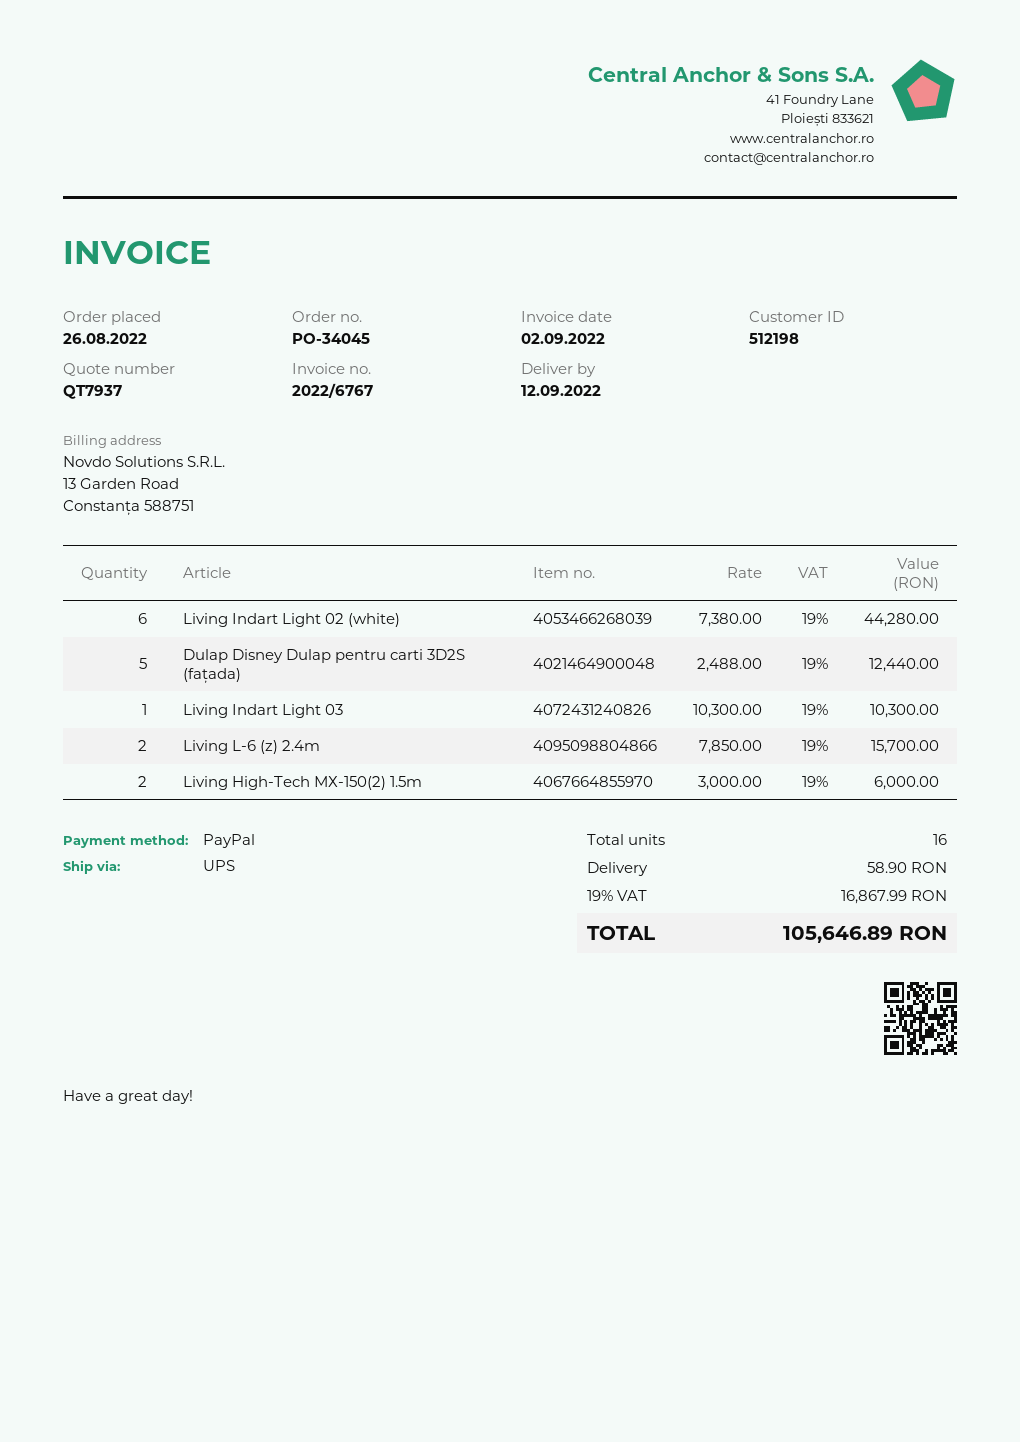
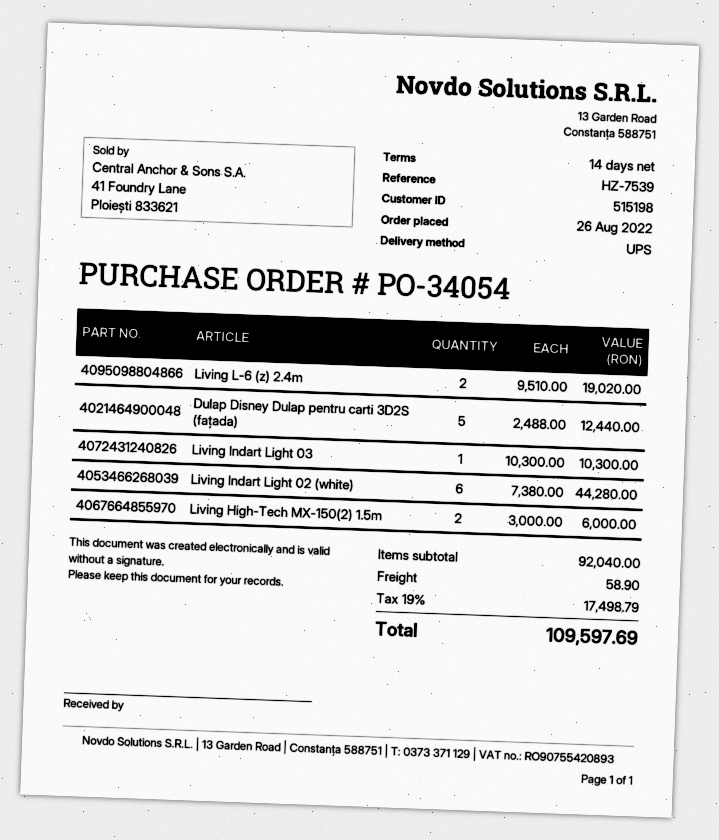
order number: PO-34045 -> PO-34054
customer number: 512198 -> 515198
Living L-6 (z) 2.4m: 2 x 7850.00 = 15700.00 -> 2 x 9510.00 = 19020.00
tax: 19% = 16867.99 -> 19% = 17498.79
total: 105646.89 -> 109597.69

